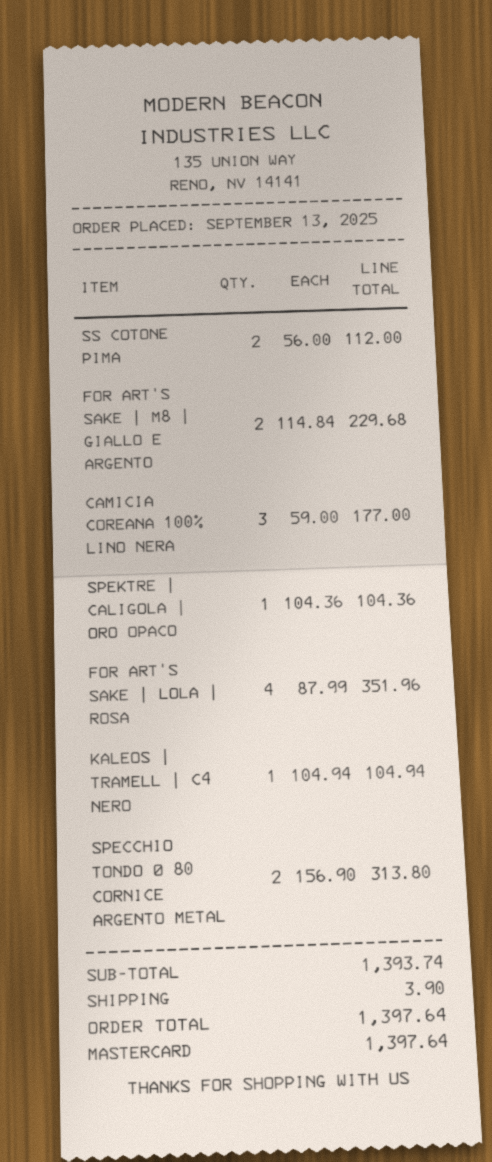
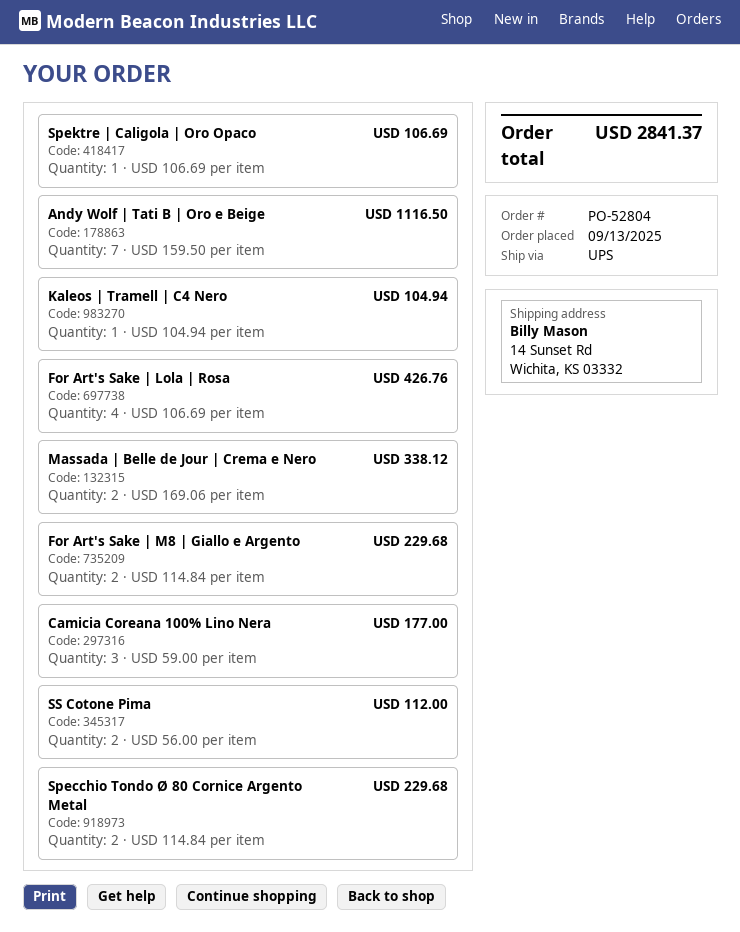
SPEKTRE | CALIGOLA | ORO OPACO: 1 x 104.36 = 104.36 -> 1 x 106.69 = 106.69
FOR ART'S SAKE | LOLA | ROSA: 4 x 87.99 = 351.96 -> 4 x 106.69 = 426.76
SPECCHIO TONDO Ø 80 CORNICE ARGENTO METAL: 2 x 156.90 = 313.80 -> 2 x 114.84 = 229.68
Andy Wolf | Tati B | Oro e Beige: none -> 7 x 159.50 = 1116.50
Massada | Belle de Jour | Crema e Nero: none -> 2 x 169.06 = 338.12
shipping: 3.90 -> none
total: 1397.64 -> 2841.37

